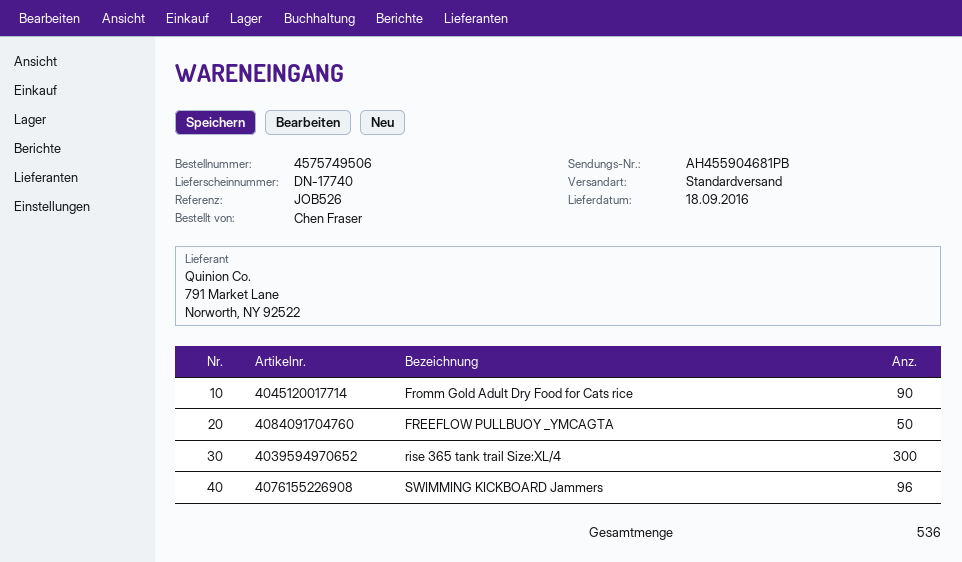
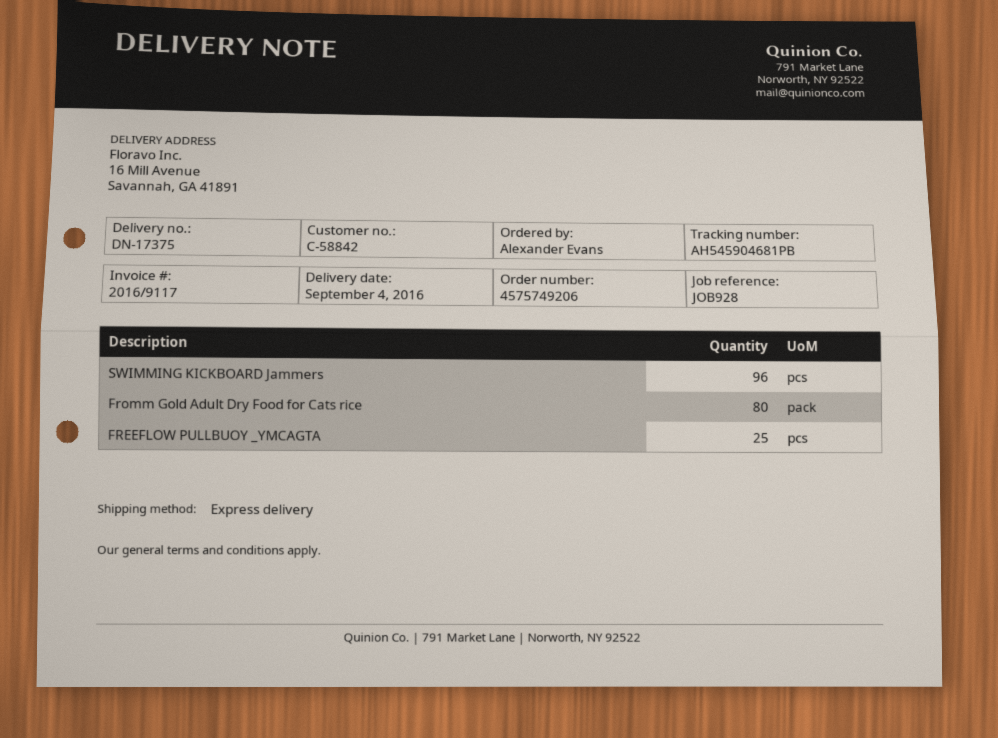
order number: 4575749506 -> 4575749206
delivery note number: DN-17740 -> DN-17375
delivery date: 2016-09-18 -> 2016-09-04
reference: JOB526 -> JOB928
ordered by: Chen Fraser -> Alexander Evans
shipping method: standard -> express
tracking number: AH455904681PB -> AH545904681PB
Fromm Gold Adult Dry Food for Cats rice: 90 -> 80
FREEFLOW PULLBUOY _YMCAGTA: 50 -> 25
rise 365 tank trail Size:XL/4: 300 -> none

